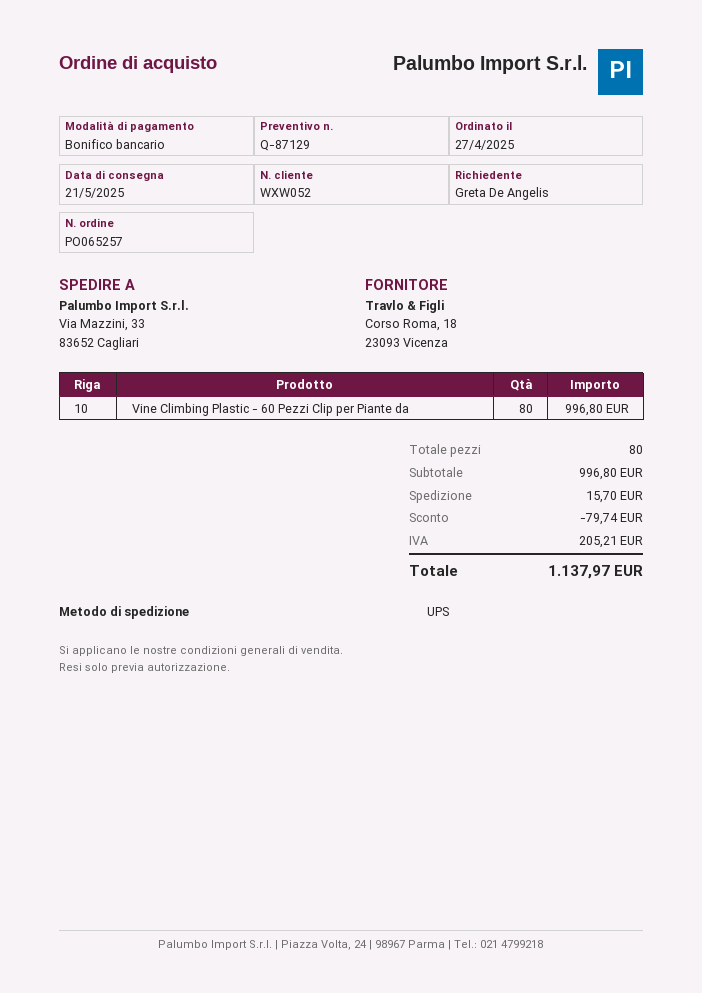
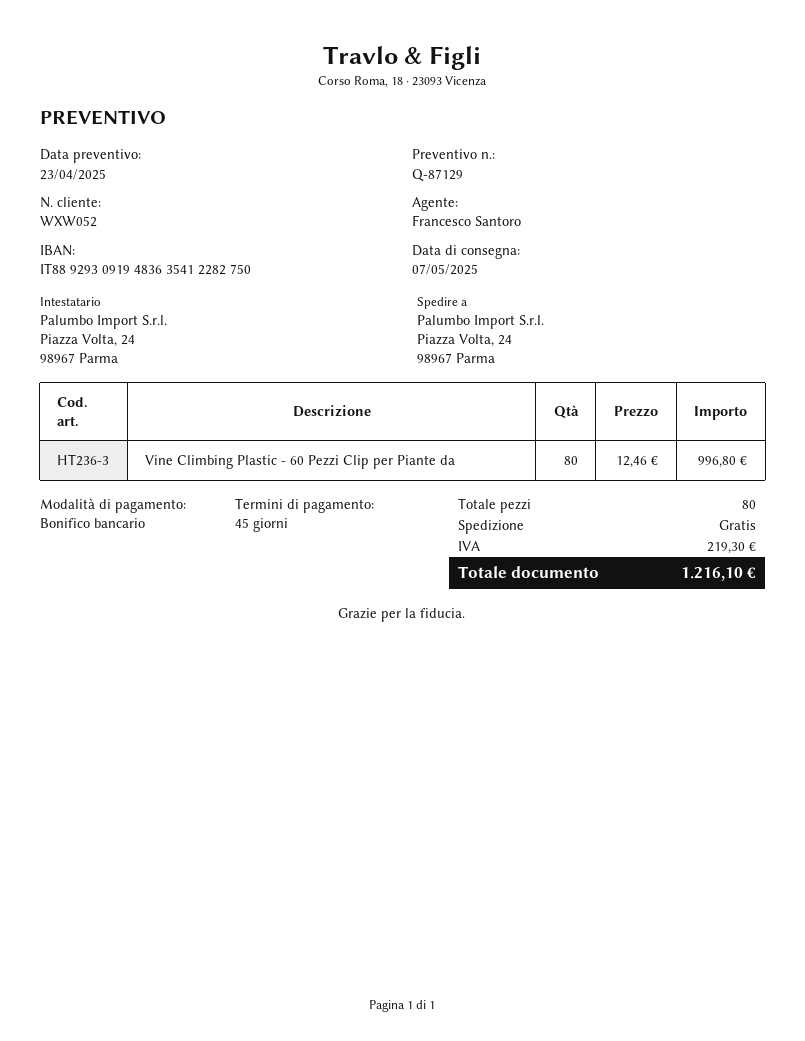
delivery date: 2025-05-21 -> 2025-05-07
ship to: Via Mazzini, 33, 83652 Cagliari -> Piazza Volta, 24, 98967 Parma
discount: 79.74 -> none
shipping: 15.70 -> 0.00
tax: 205.21 -> 219.30
total: 1137.97 -> 1216.10

